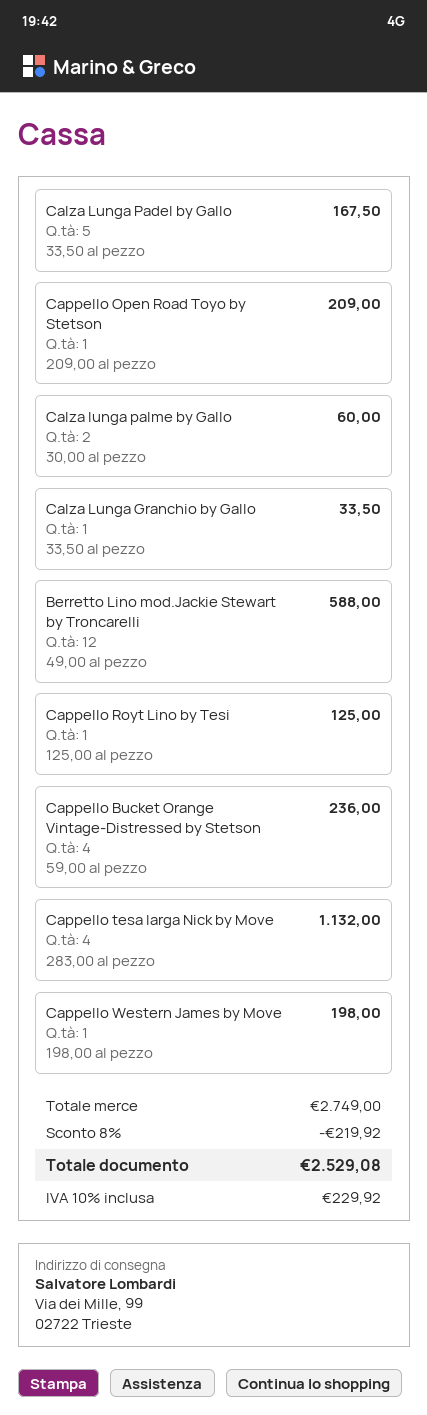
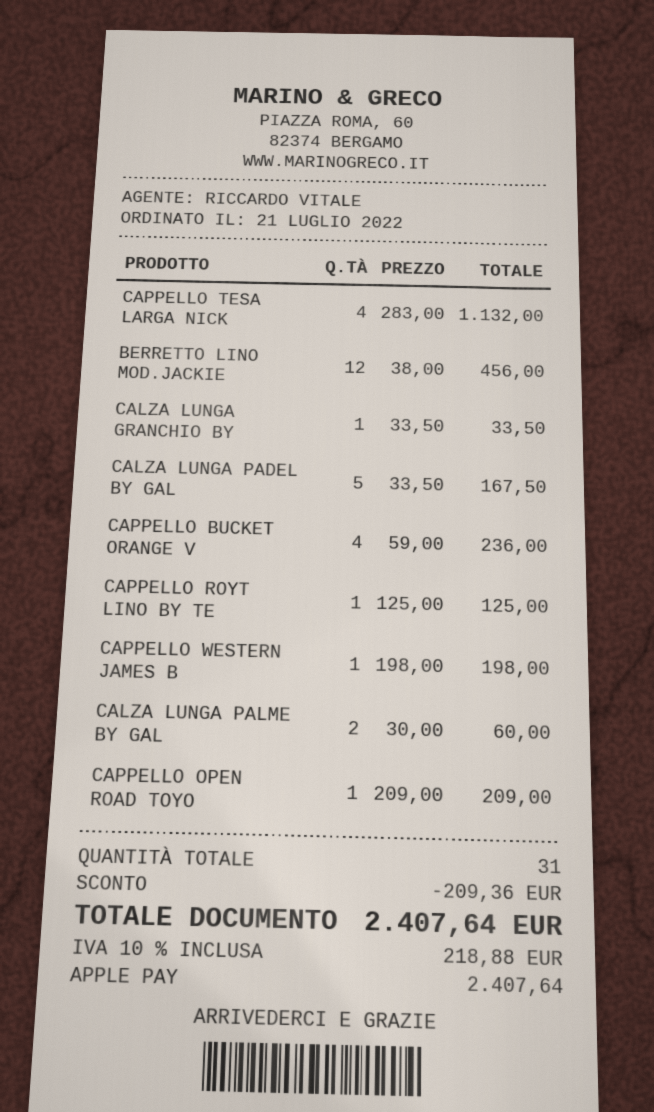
Berretto Lino mod.Jackie Stewart by Troncarelli: 12 x 49.00 = 588.00 -> 12 x 38.00 = 456.00
discount: 219.92 -> 209.36
tax: 10% = 229.92 -> 10% = 218.88
total: 2529.08 -> 2407.64

